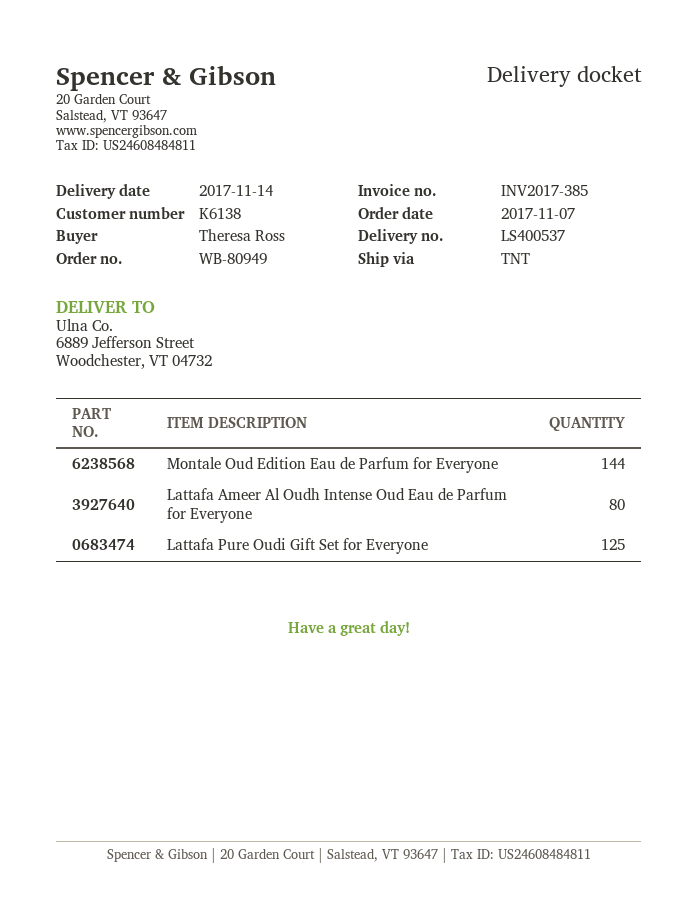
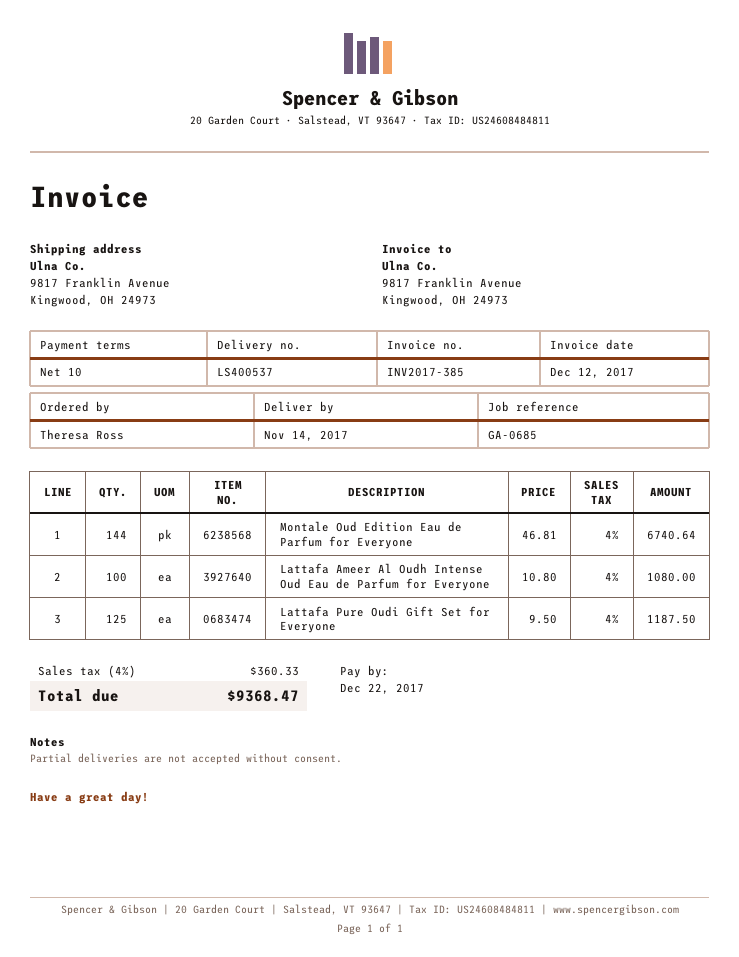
ship to: 6889 Jefferson Street, Woodchester, VT 04732 -> 9817 Franklin Avenue, Kingwood, OH 24973
Lattafa Ameer Al Oudh Intense Oud Eau de Parfum for Everyone: 80 -> 100

